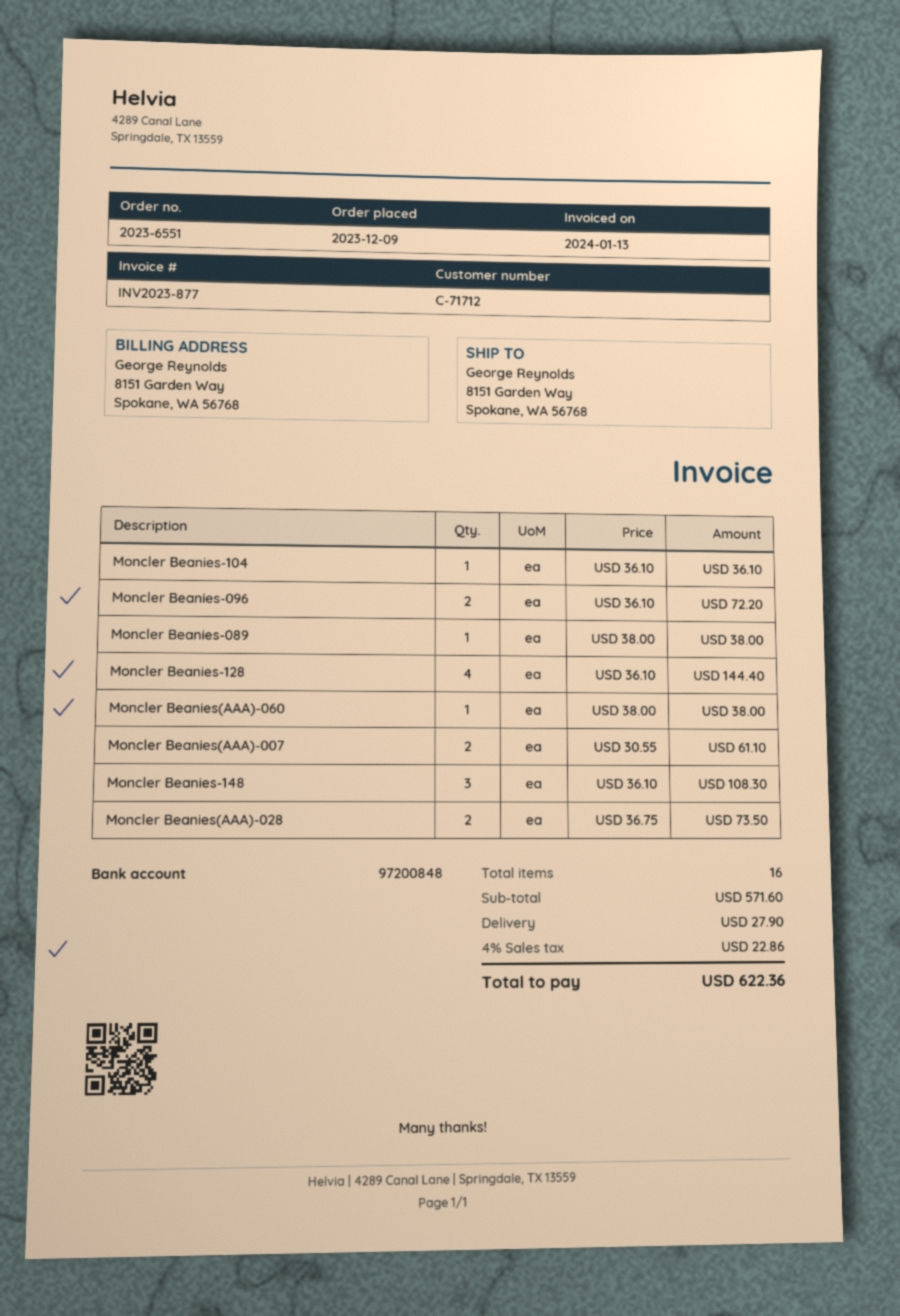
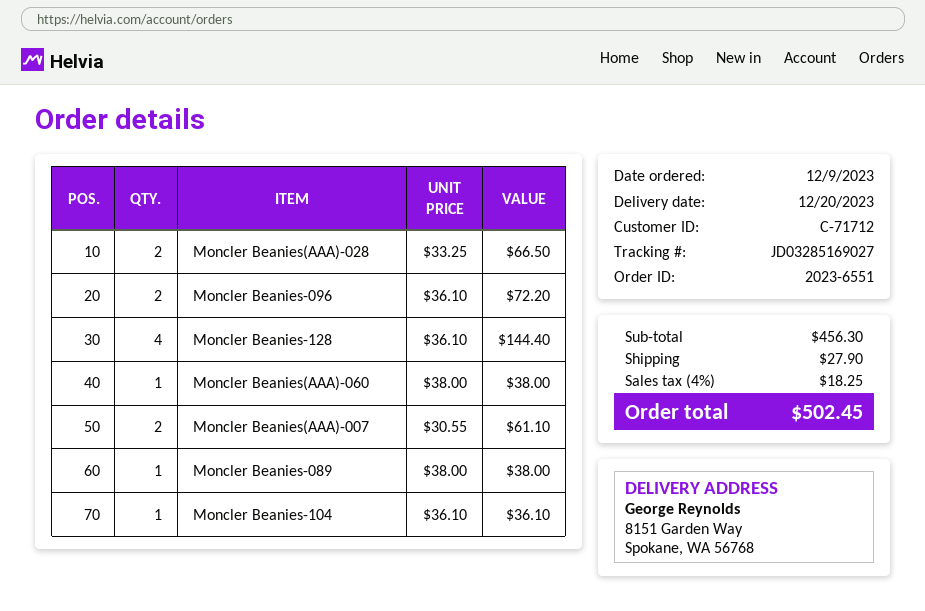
Moncler Beanies-148: 3 x 36.10 = 108.30 -> none
Moncler Beanies(AAA)-028: 2 x 36.75 = 73.50 -> 2 x 33.25 = 66.50
subtotal: 571.60 -> 456.30
tax: 4% = 22.86 -> 4% = 18.25
total: 622.36 -> 502.45

